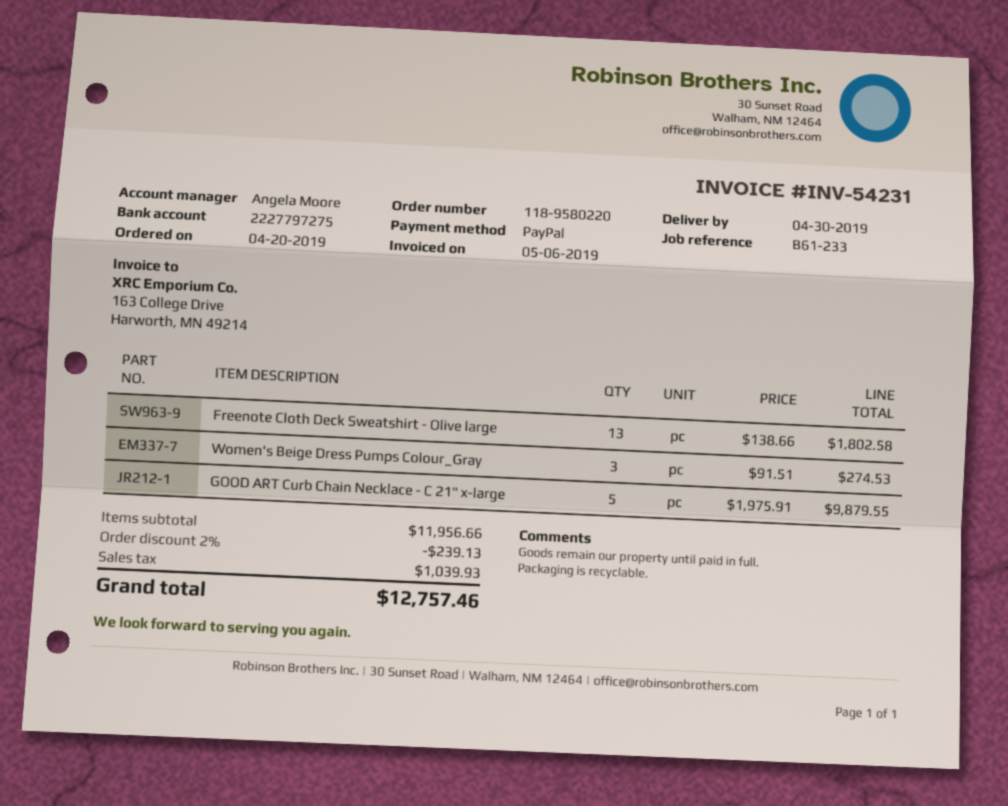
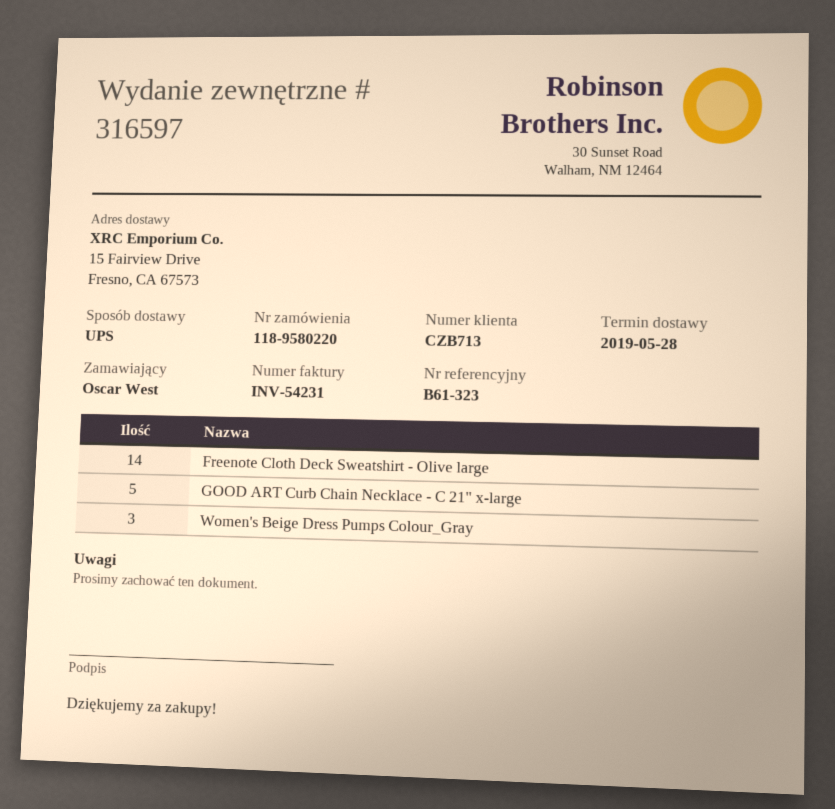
delivery date: 2019-04-30 -> 2019-05-28
reference: B61-233 -> B61-323
Freenote Cloth Deck Sweatshirt - Olive large: 13 -> 14

